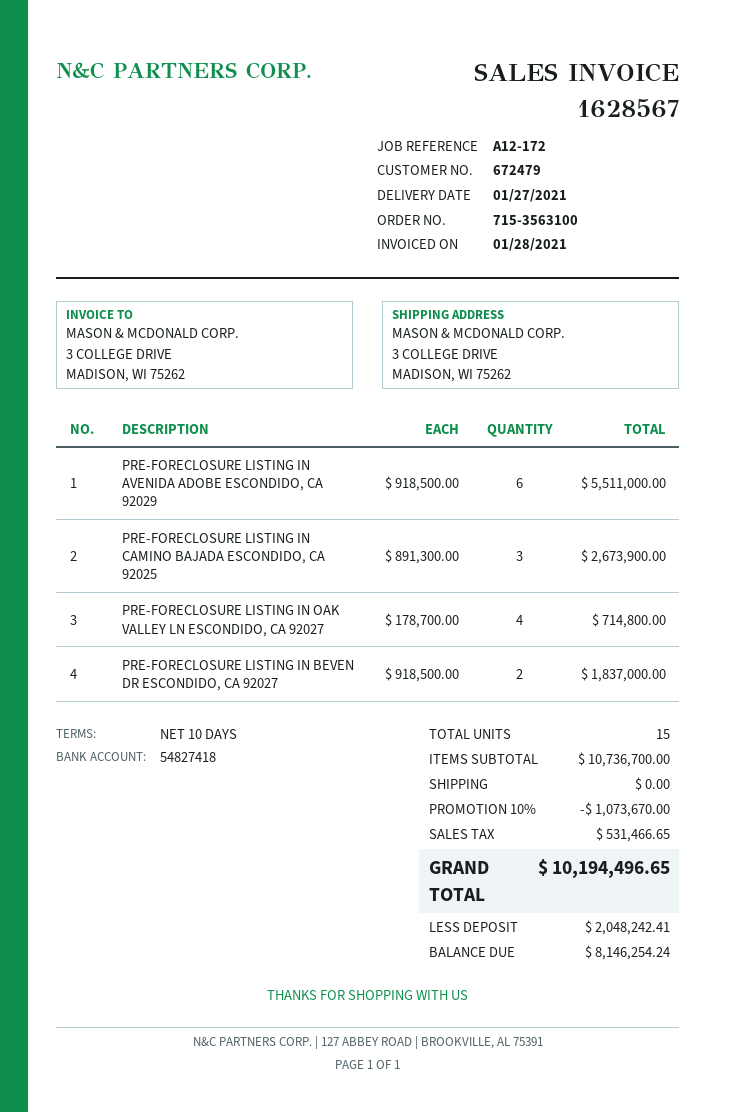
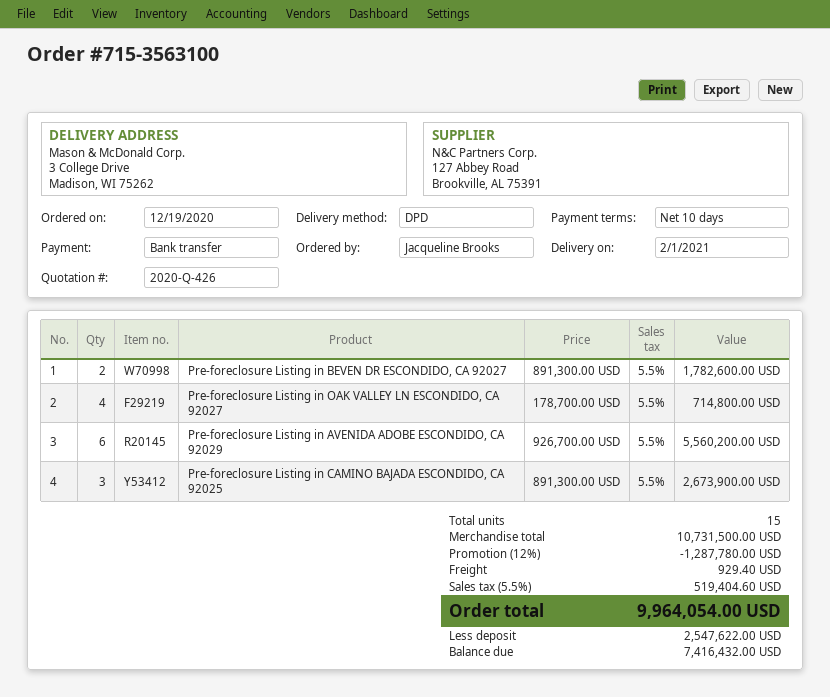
delivery date: 2021-01-27 -> 2021-02-01
PRE-FORECLOSURE LISTING IN AVENIDA ADOBE ESCONDIDO, CA 92029: 6 x 918500.00 = 5511000.00 -> 6 x 926700.00 = 5560200.00
PRE-FORECLOSURE LISTING IN BEVEN DR ESCONDIDO, CA 92027: 2 x 918500.00 = 1837000.00 -> 2 x 891300.00 = 1782600.00
subtotal: 10736700.00 -> 10731500.00
discount: 10% = 1073670.00 -> 12% = 1287780.00
shipping: 0.00 -> 929.40
tax: 531466.65 -> 519404.60
total: 10194496.65 -> 9964054.00
deposit: 2048242.41 -> 2547622.00
balance: 8146254.24 -> 7416432.00

